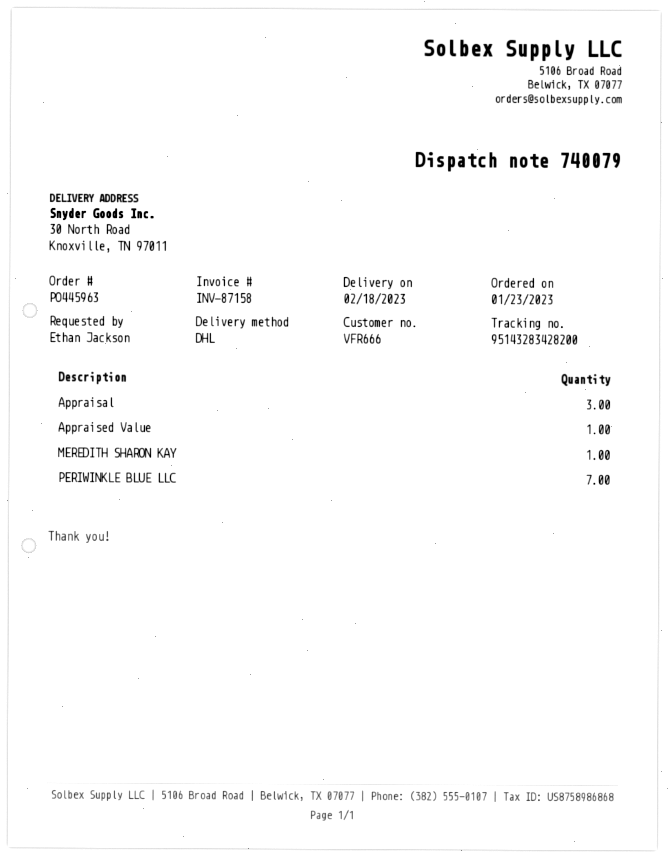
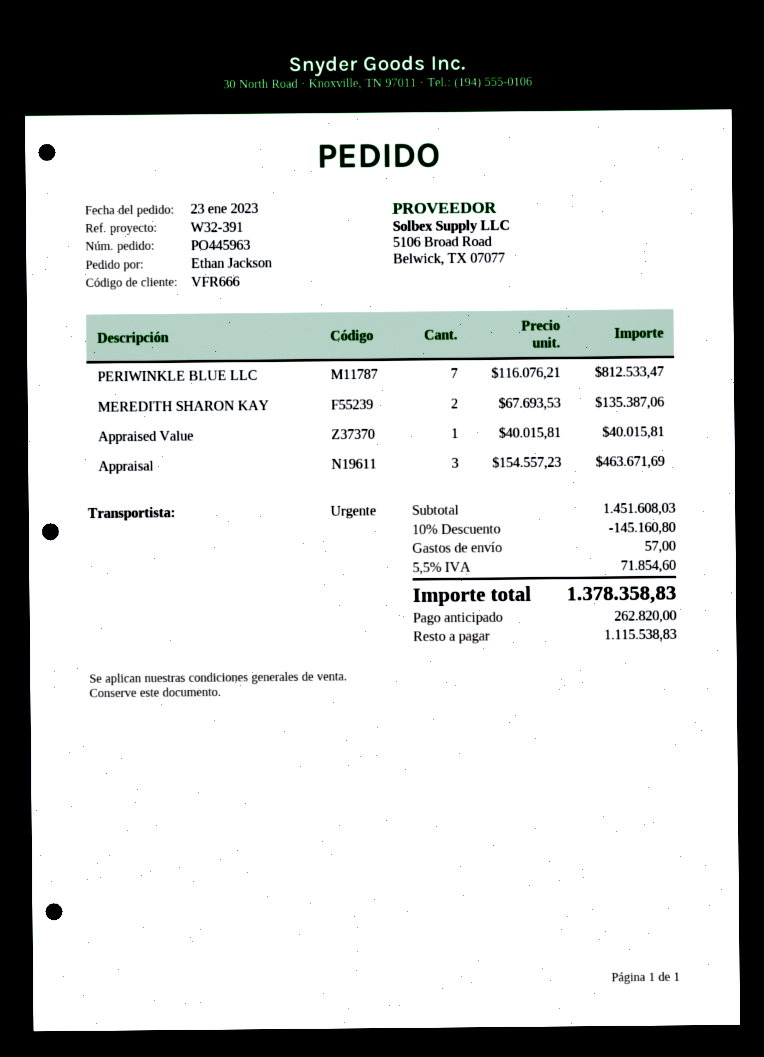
shipping method: DHL -> express
MEREDITH SHARON KAY: 1 -> 2

